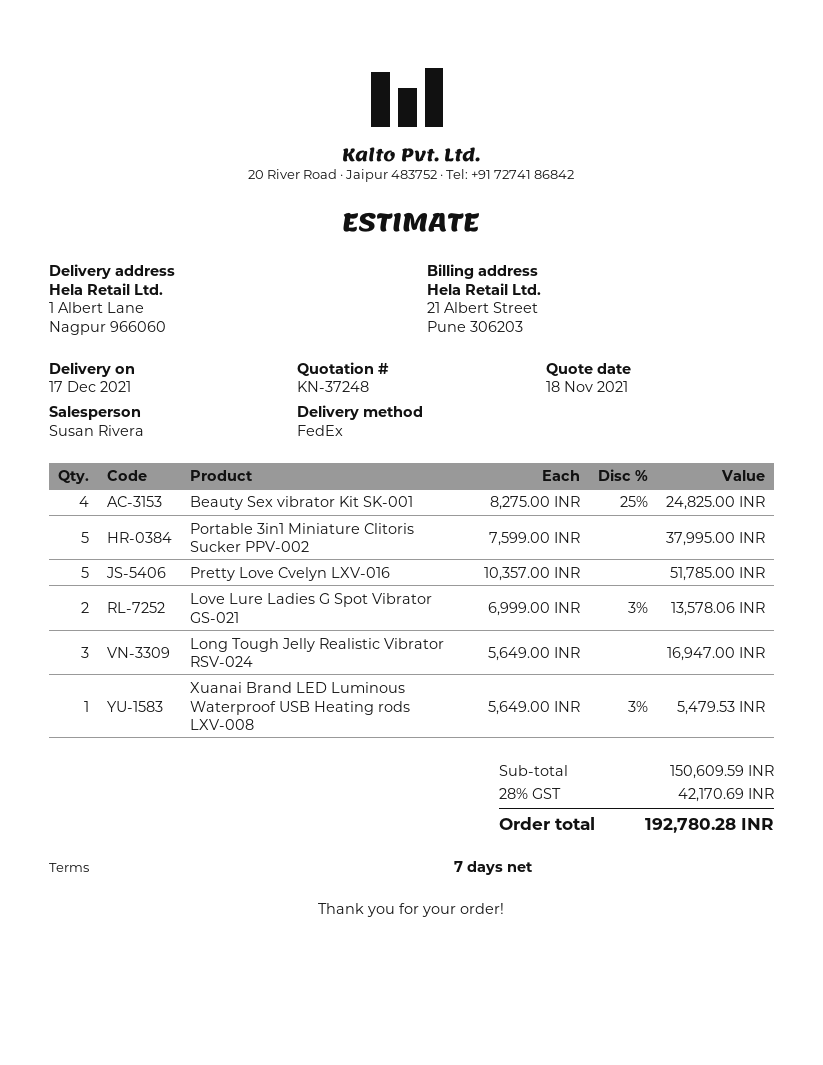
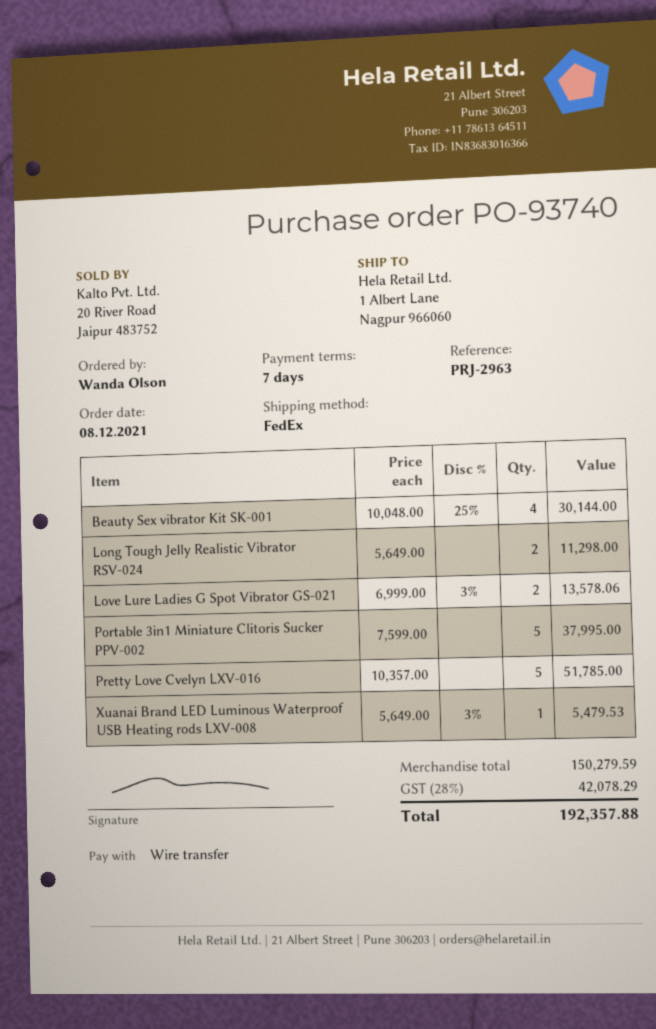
Beauty Sex vibrator Kit SK-001: 4 x 8275.00 - 25% = 24825.00 -> 4 x 10048.00 - 25% = 30144.00
Long Tough Jelly Realistic Vibrator RSV-024: 3 x 5649.00 = 16947.00 -> 2 x 5649.00 = 11298.00
subtotal: 150609.59 -> 150279.59
tax: 28% = 42170.69 -> 28% = 42078.29
total: 192780.28 -> 192357.88

